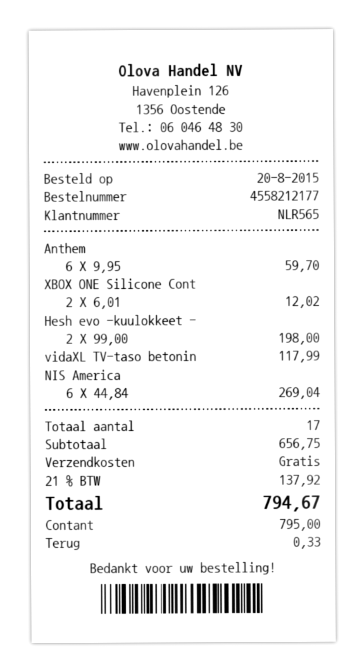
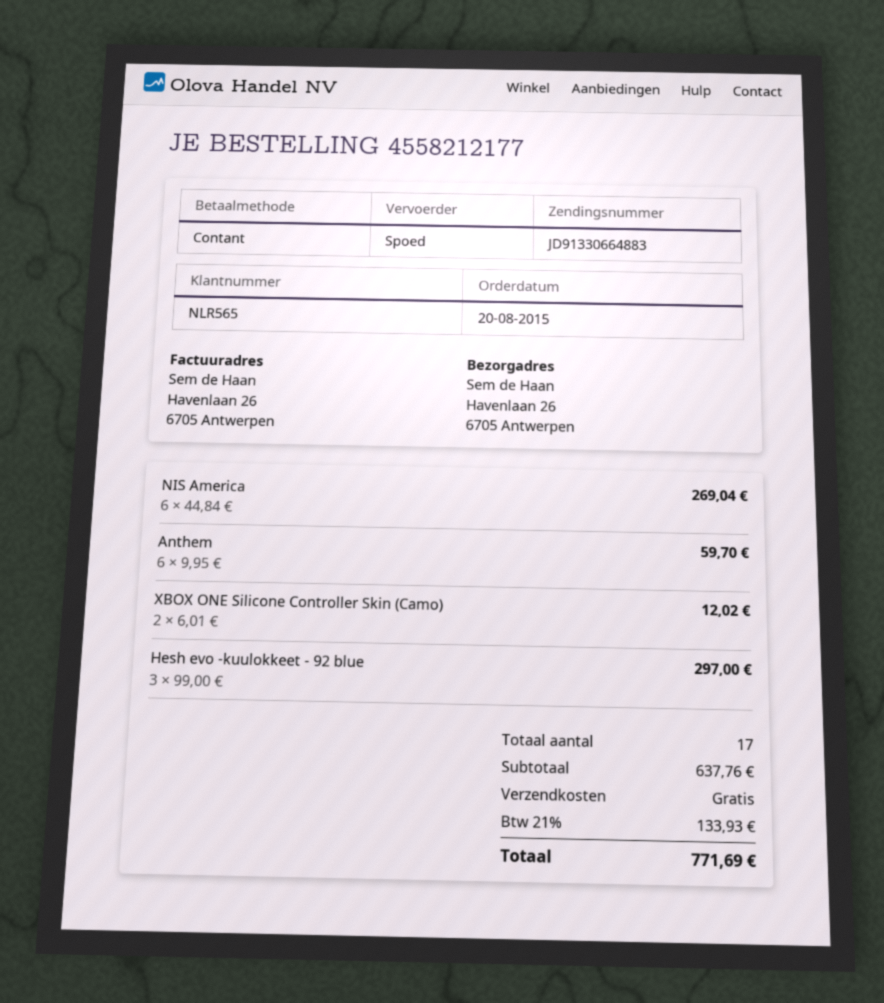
Hesh evo -kuulokkeet -: 2 x 99.00 = 198.00 -> 3 x 99.00 = 297.00
vidaXL TV-taso betonin: 1 x 117.99 = 117.99 -> none
subtotal: 656.75 -> 637.76
tax: 21% = 137.92 -> 21% = 133.93
total: 794.67 -> 771.69

